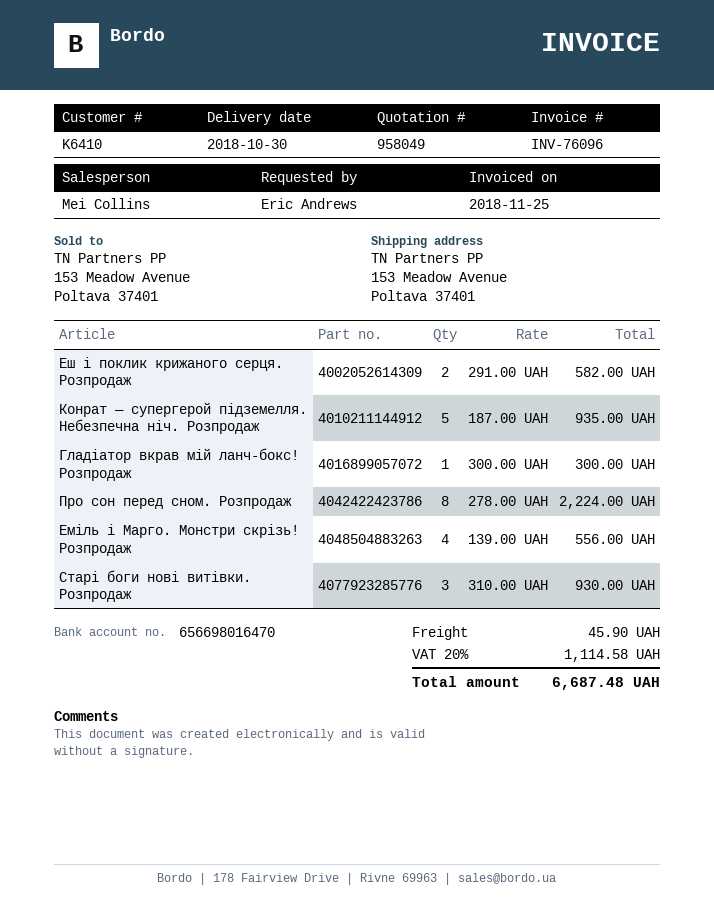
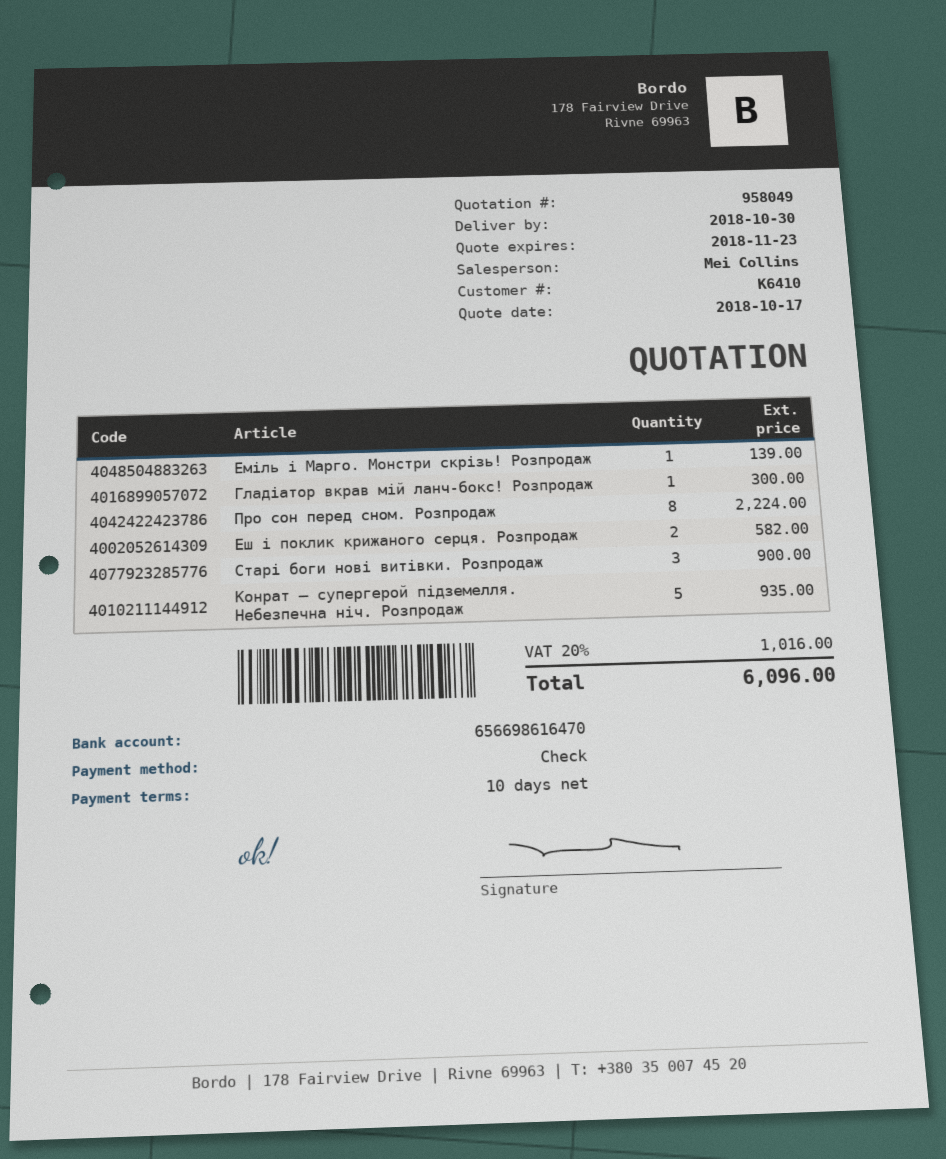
bank account: 656698016470 -> 656698616470
Еміль і Марго. Монстри скрізь! Розпродаж: 4 for 556.00 -> 1 for 139.00
Старі боги нові витівки. Розпродаж: 3 for 930.00 -> 3 for 900.00
shipping: 45.90 -> none
tax: 20% = 1114.58 -> 20% = 1016.00
total: 6687.48 -> 6096.00

